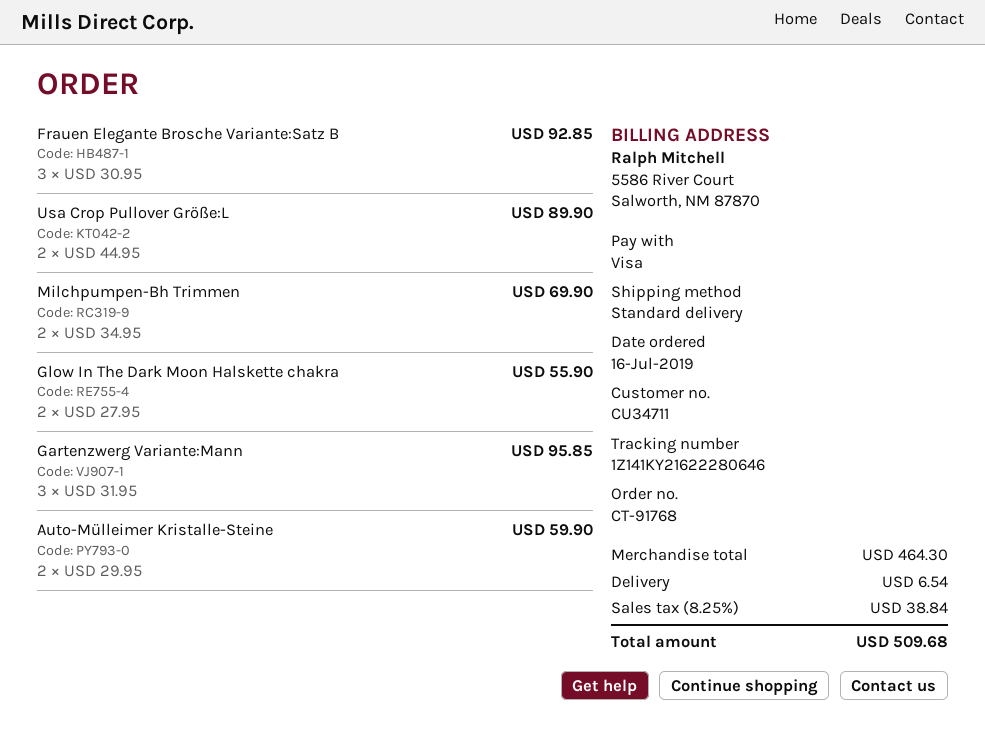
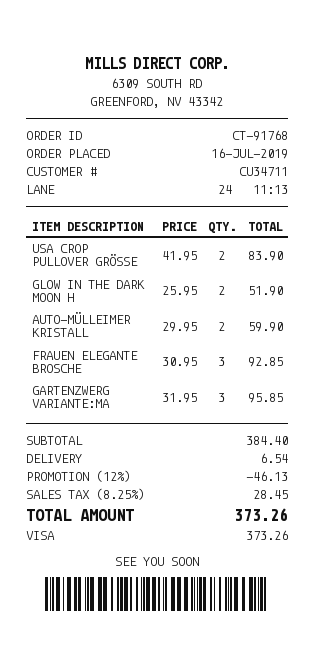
Usa Crop Pullover Größe:L: 2 x 44.95 = 89.90 -> 2 x 41.95 = 83.90
Milchpumpen-Bh Trimmen: 2 x 34.95 = 69.90 -> none
Glow In The Dark Moon Halskette chakra: 2 x 27.95 = 55.90 -> 2 x 25.95 = 51.90
subtotal: 464.30 -> 384.40
discount: none -> 12% = 46.13
tax: 8.25% = 38.84 -> 8.25% = 28.45
total: 509.68 -> 373.26

